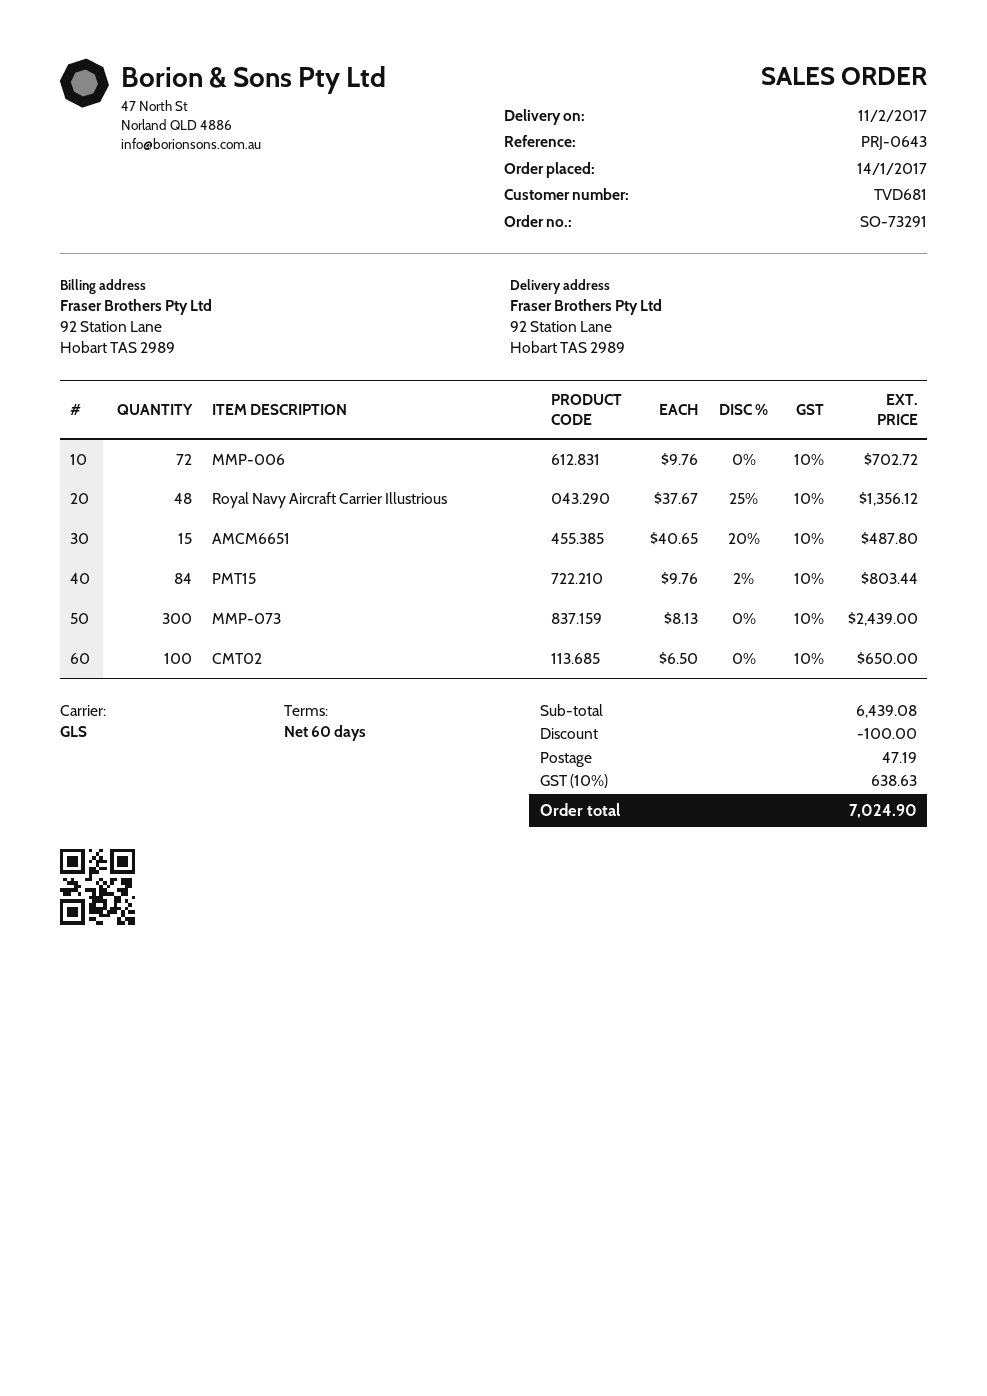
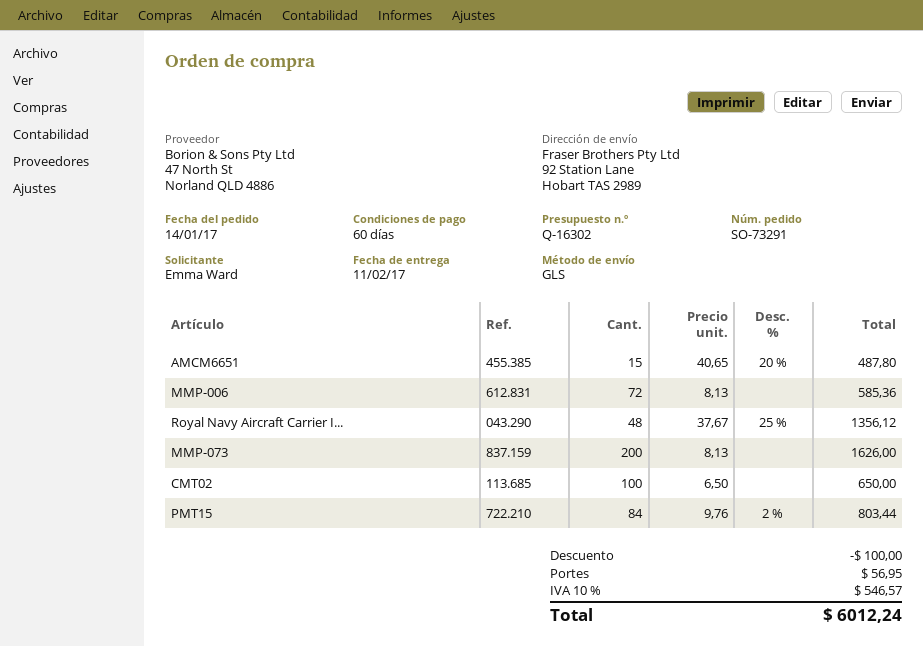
MMP-006: 72 x 9.76 = 702.72 -> 72 x 8.13 = 585.36
MMP-073: 300 x 8.13 = 2439.00 -> 200 x 8.13 = 1626.00
shipping: 47.19 -> 56.95
tax: 10% = 638.63 -> 10% = 546.57
total: 7024.90 -> 6012.24

